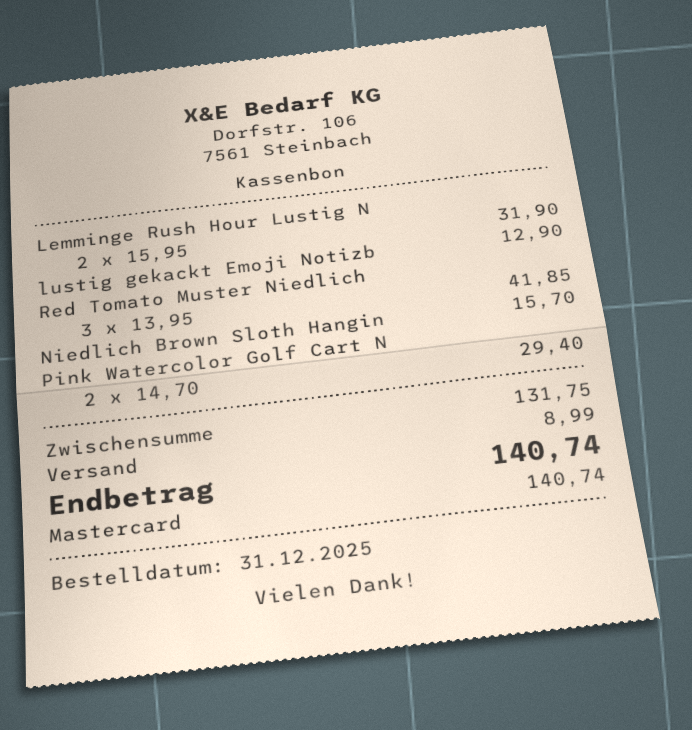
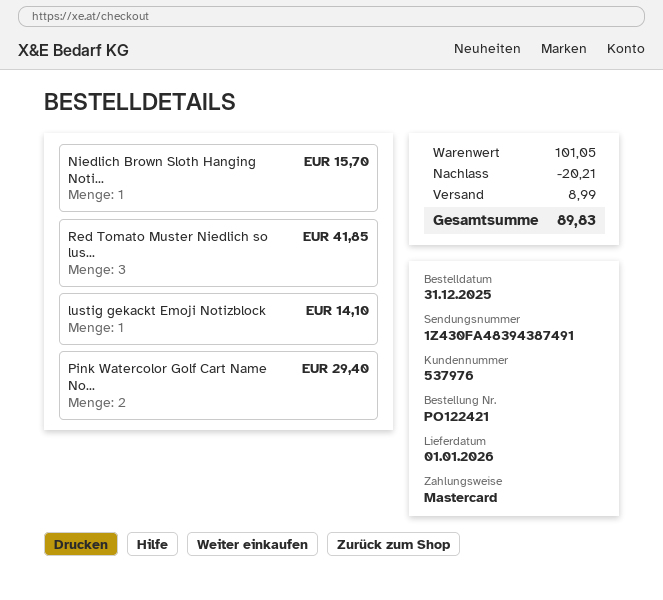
Lemminge Rush Hour Lustig N: 2 for 31.90 -> none
lustig gekackt Emoji Notizb: 1 for 12.90 -> 1 for 14.10
subtotal: 131.75 -> 101.05
discount: none -> 20.21
total: 140.74 -> 89.83

